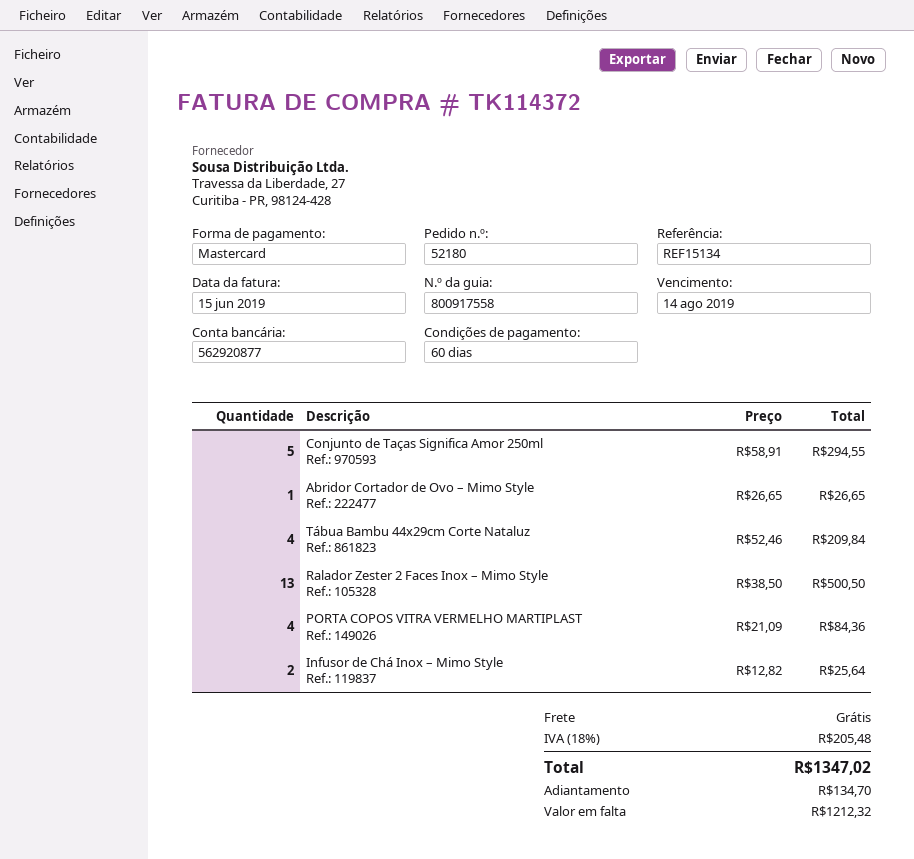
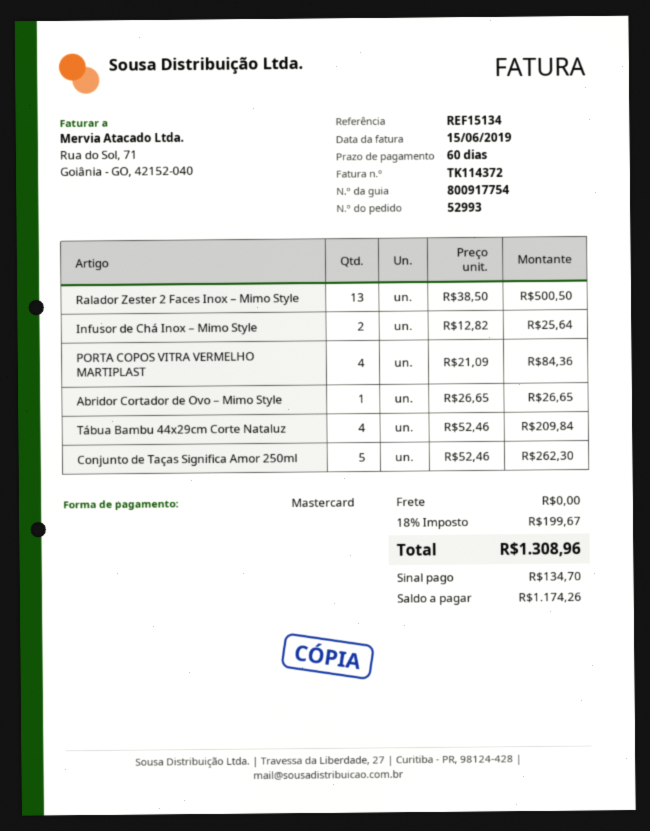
order number: 52180 -> 52993
delivery note number: 800917558 -> 800917754
Conjunto de Taças Significa Amor 250ml: 5 x 58.91 = 294.55 -> 5 x 52.46 = 262.30
tax: 18% = 205.48 -> 18% = 199.67
total: 1347.02 -> 1308.96
balance: 1212.32 -> 1174.26

